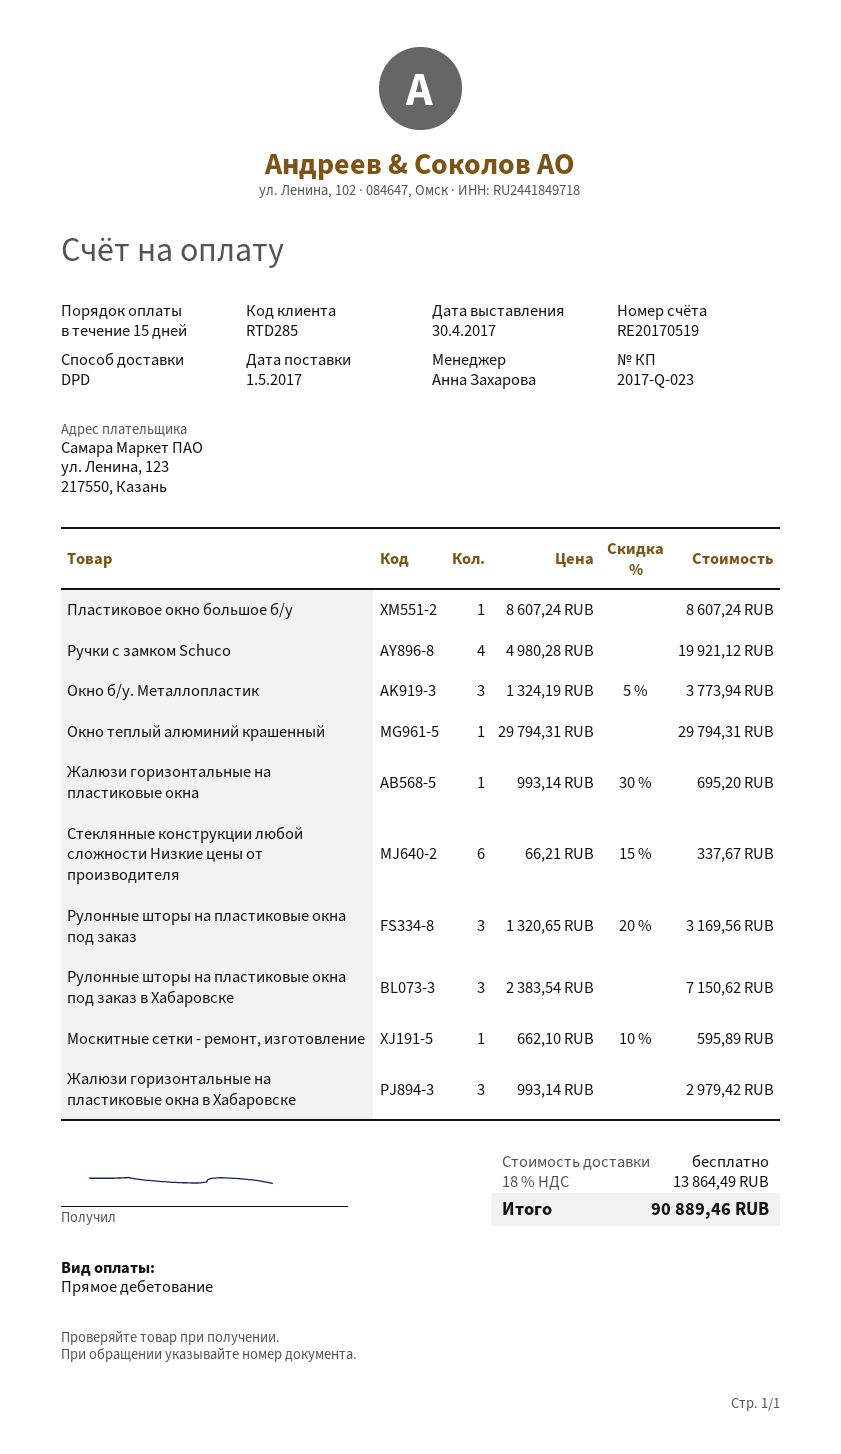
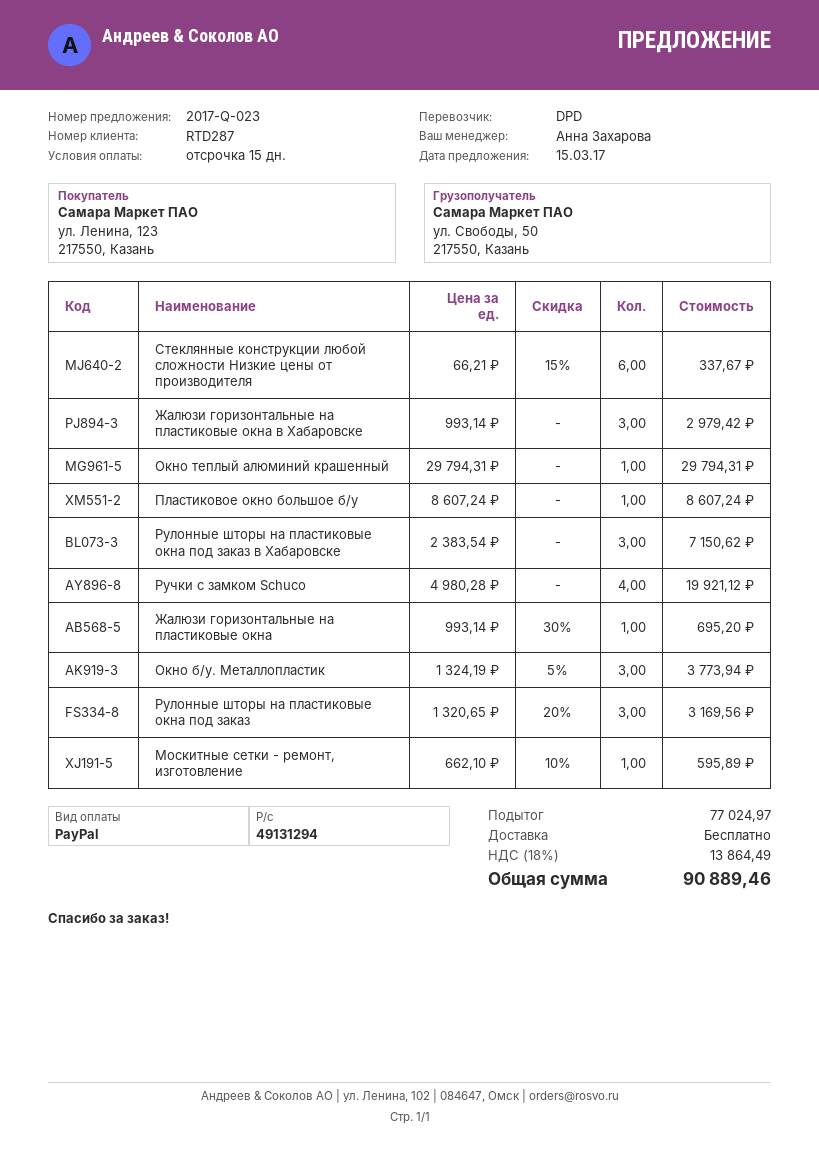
customer number: RTD285 -> RTD287
payment method: direct debit -> PayPal

